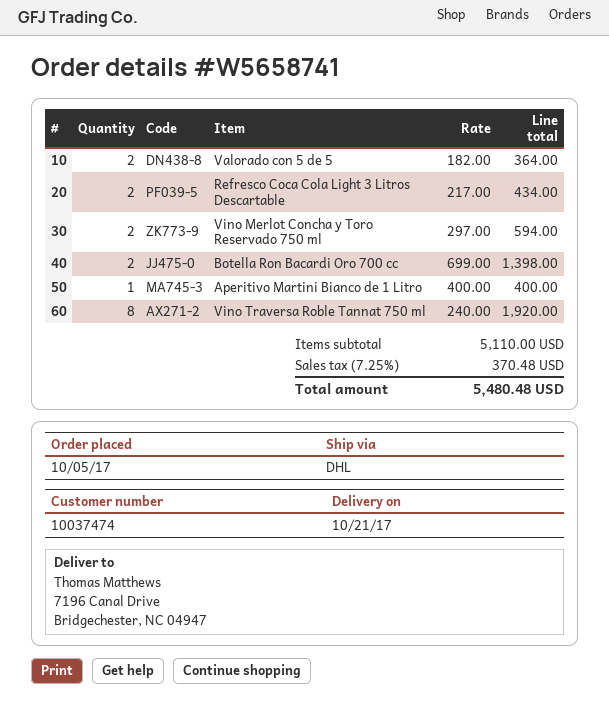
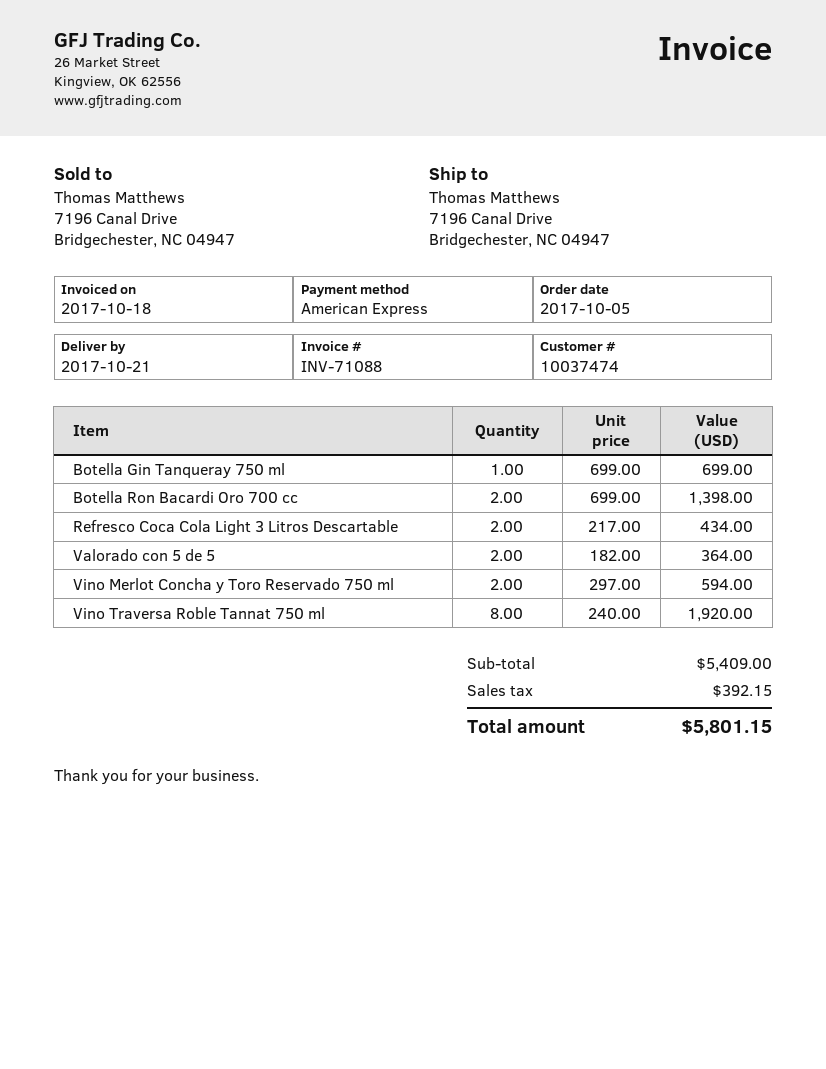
Aperitivo Martini Bianco de 1 Litro: 1 x 400.00 = 400.00 -> none
Botella Gin Tanqueray 750 ml: none -> 1 x 699.00 = 699.00
subtotal: 5110.00 -> 5409.00
tax: 370.48 -> 392.15
total: 5480.48 -> 5801.15

